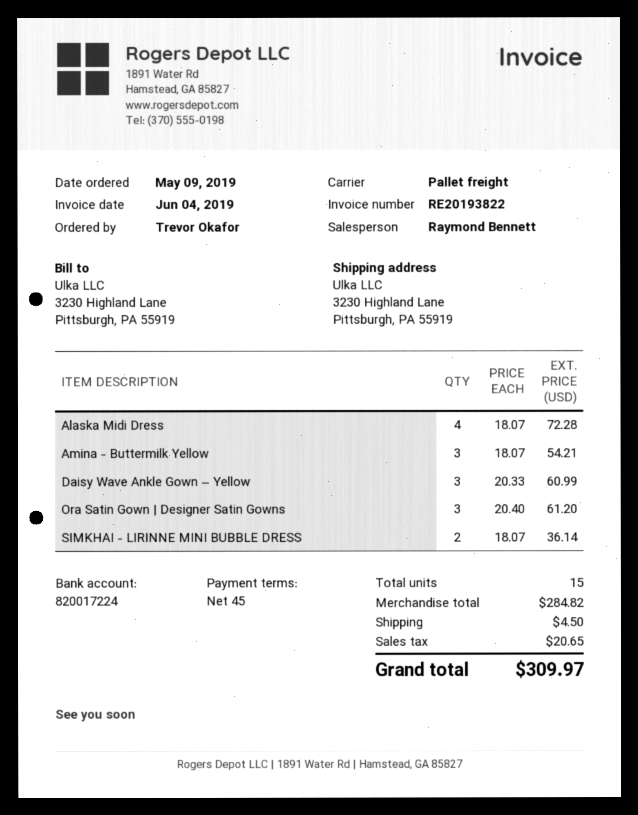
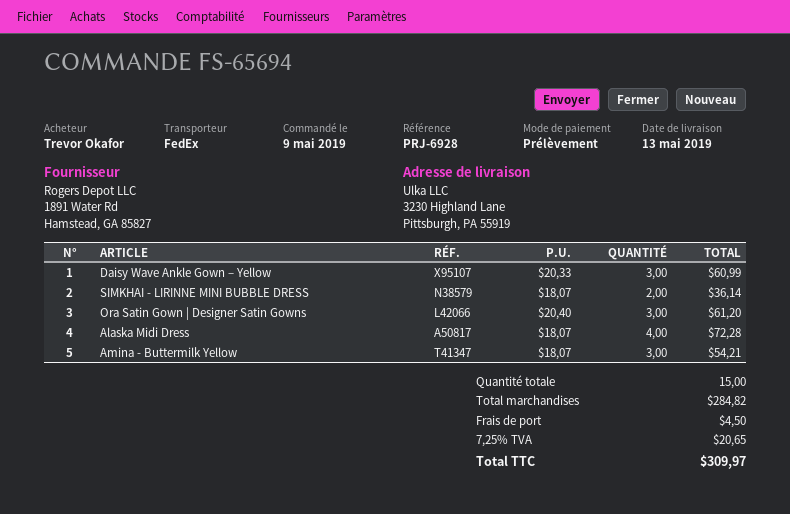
shipping method: pallet freight -> FedEx

